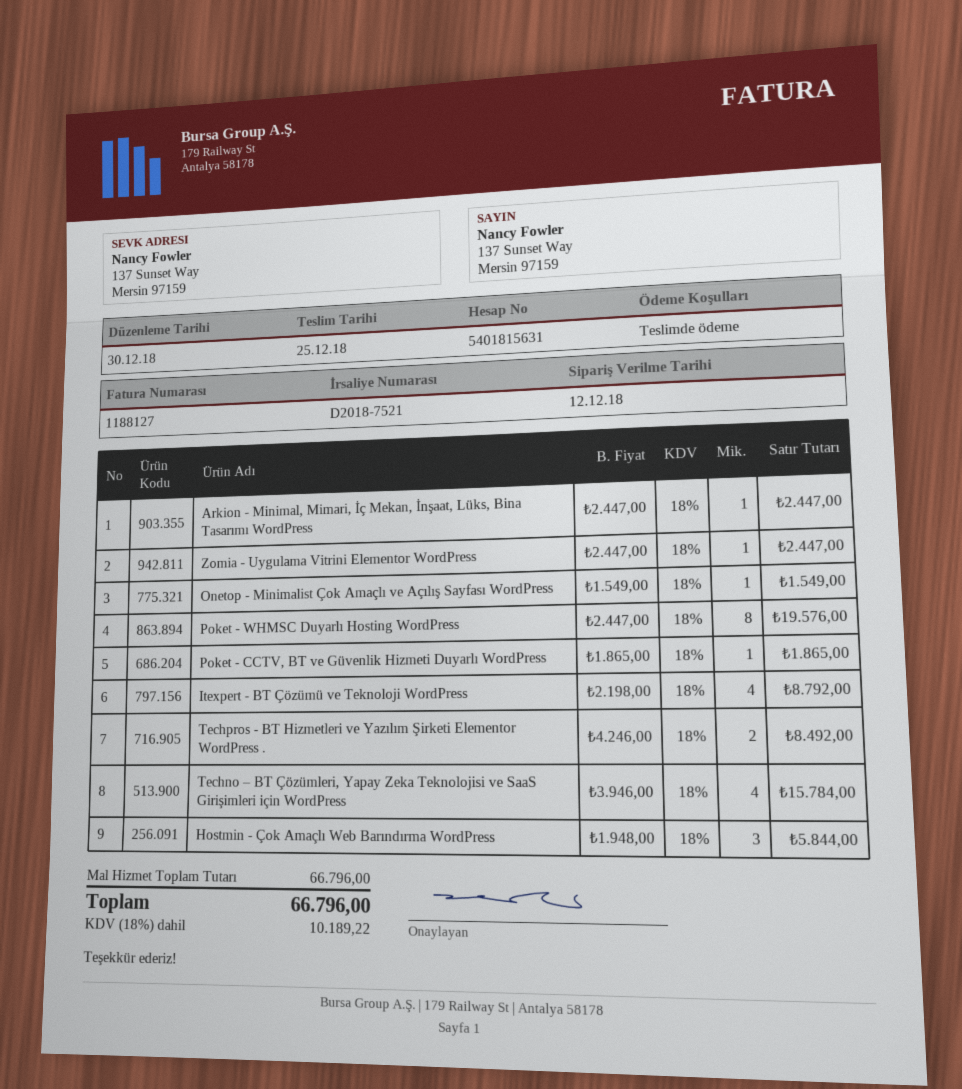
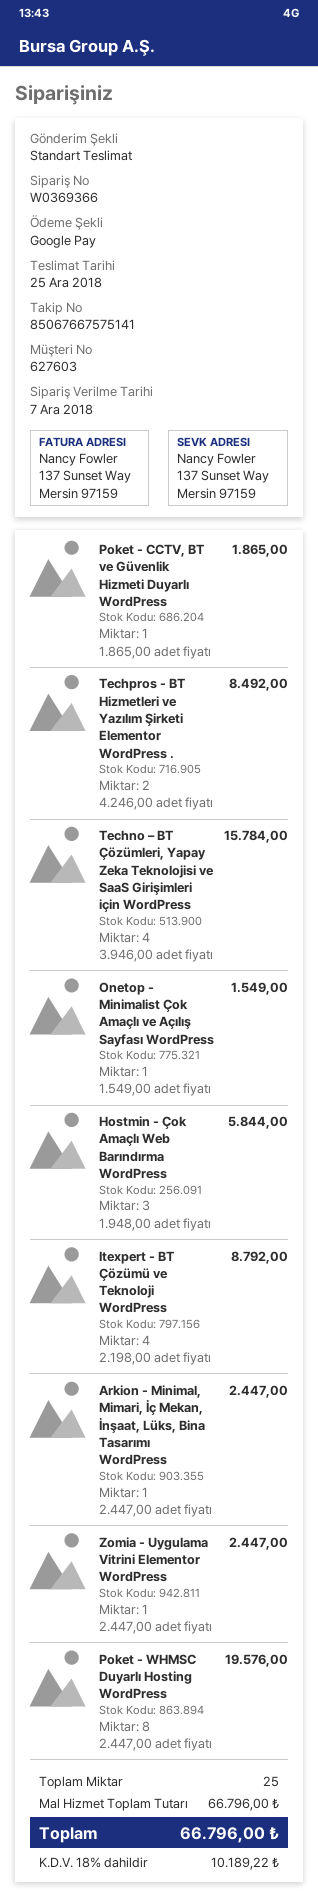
order date: 2018-12-12 -> 2018-12-07

